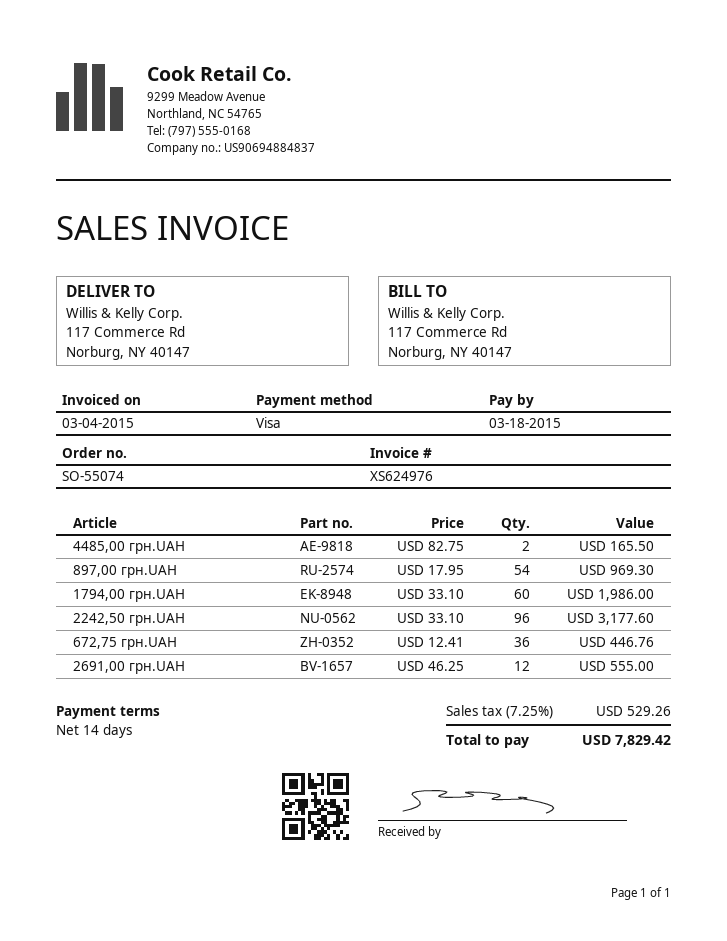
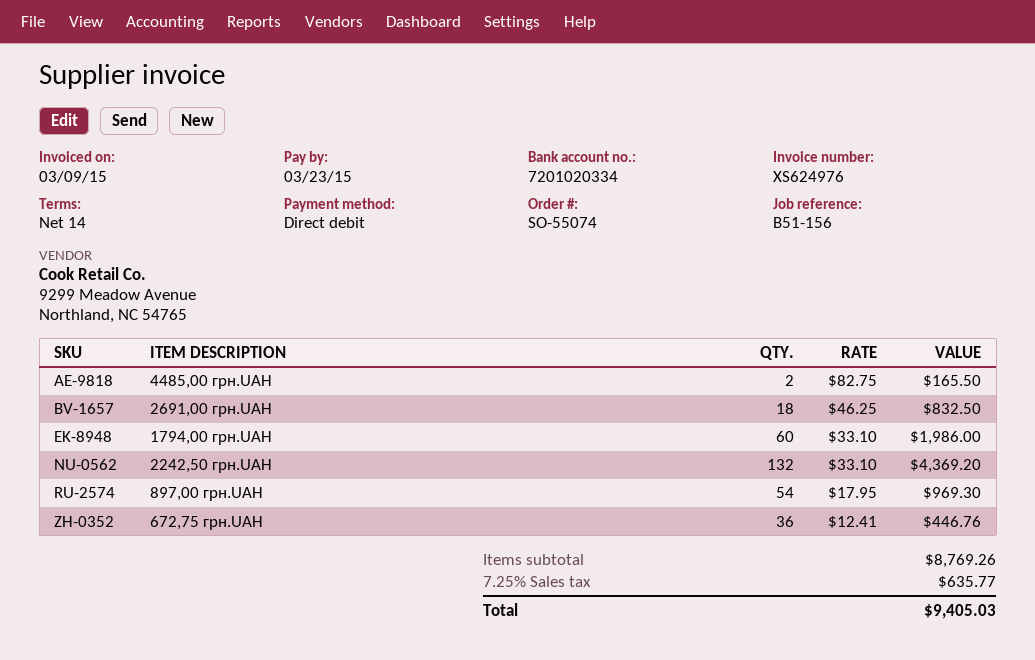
invoice date: 2015-03-04 -> 2015-03-09
due date: 2015-03-18 -> 2015-03-23
payment method: Visa -> direct debit
2242,50 грн.UAH: 96 x 33.10 = 3177.60 -> 132 x 33.10 = 4369.20
2691,00 грн.UAH: 12 x 46.25 = 555.00 -> 18 x 46.25 = 832.50
tax: 7.25% = 529.26 -> 7.25% = 635.77
total: 7829.42 -> 9405.03

